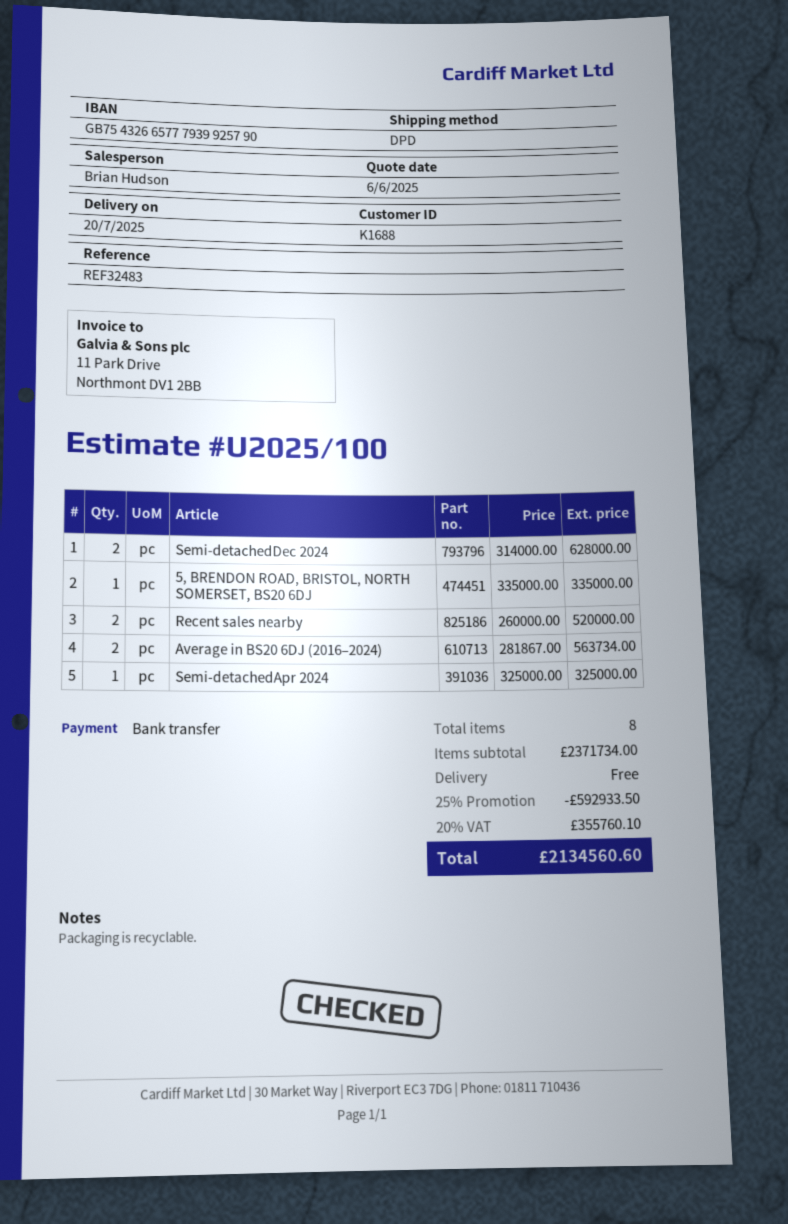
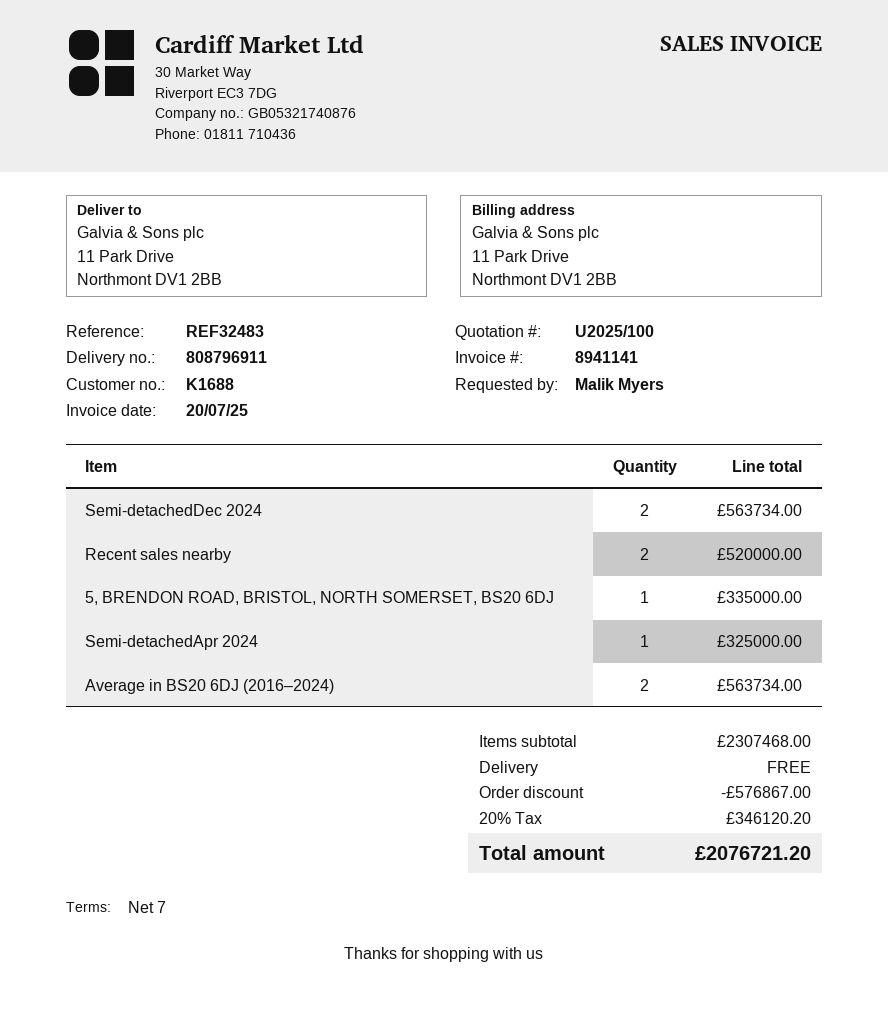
Semi-detachedDec 2024: 2 for 628000.00 -> 2 for 563734.00
subtotal: 2371734.00 -> 2307468.00
discount: 592933.50 -> 576867.00
tax: 20% = 355760.10 -> 20% = 346120.20
total: 2134560.60 -> 2076721.20

